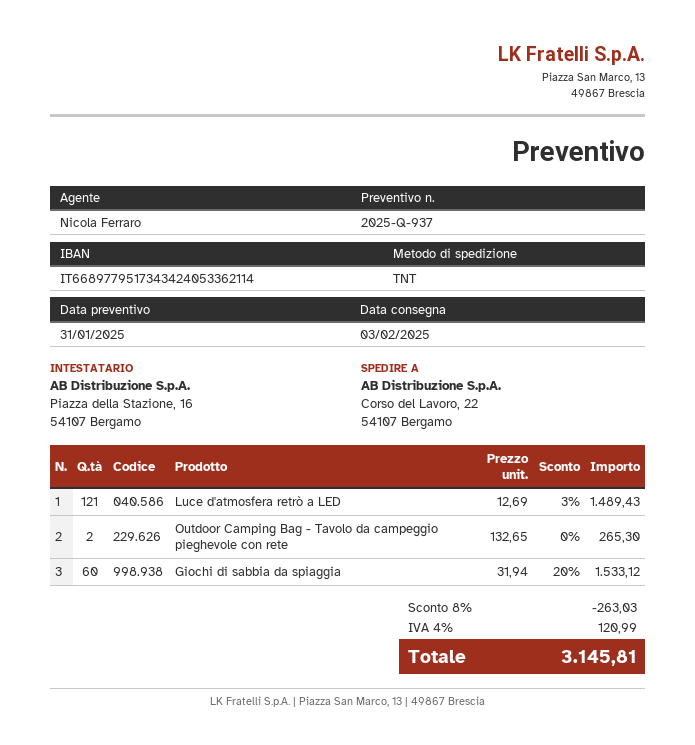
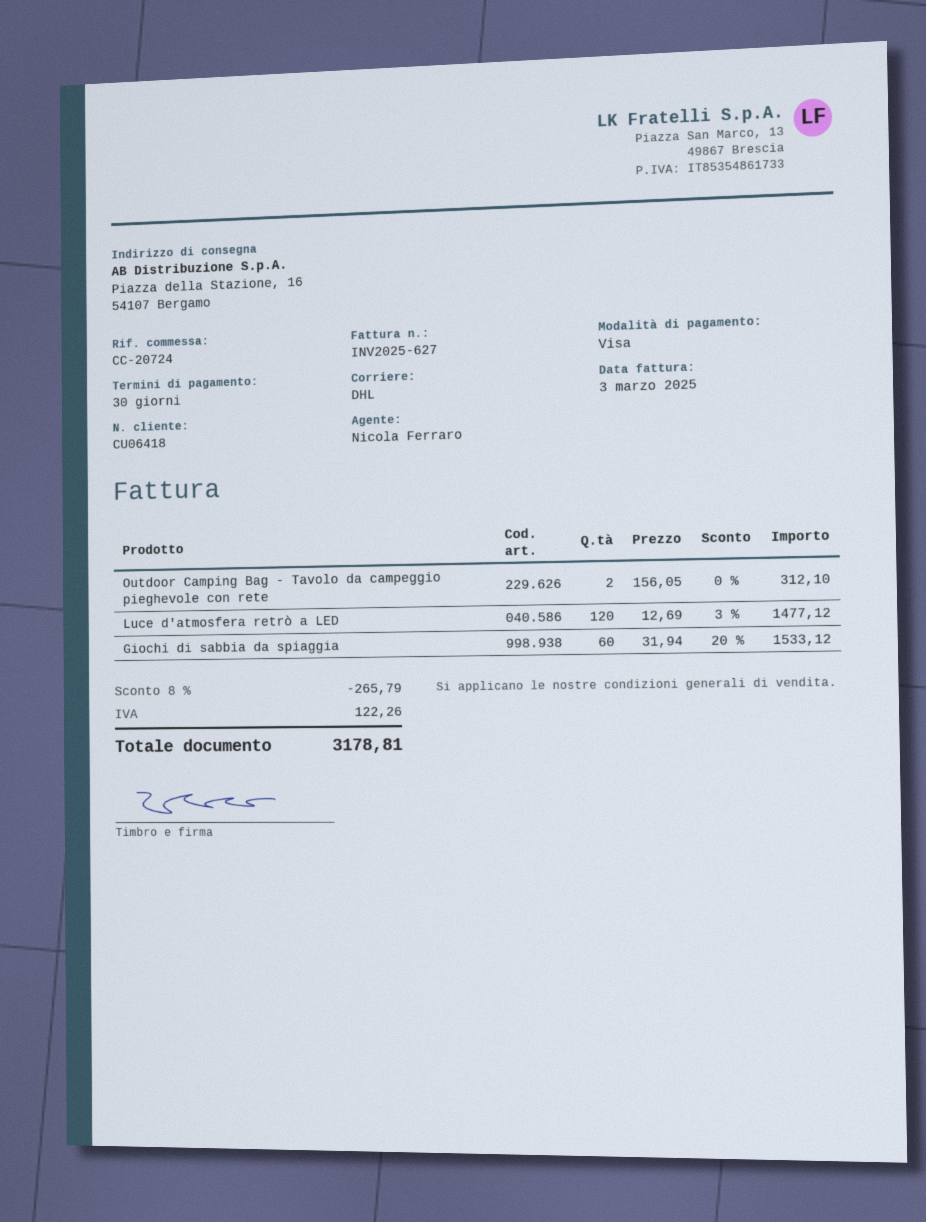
shipping method: TNT -> DHL
ship to: Corso del Lavoro, 22, 54107 Bergamo -> Piazza della Stazione, 16, 54107 Bergamo
Luce d'atmosfera retrò a LED: 121 x 12.69 - 3% = 1489.43 -> 120 x 12.69 - 3% = 1477.12
Outdoor Camping Bag - Tavolo da campeggio pieghevole con rete: 2 x 132.65 = 265.30 -> 2 x 156.05 = 312.10
discount: 8% = 263.03 -> 8% = 265.79
tax: 120.99 -> 122.26
total: 3145.81 -> 3178.81

